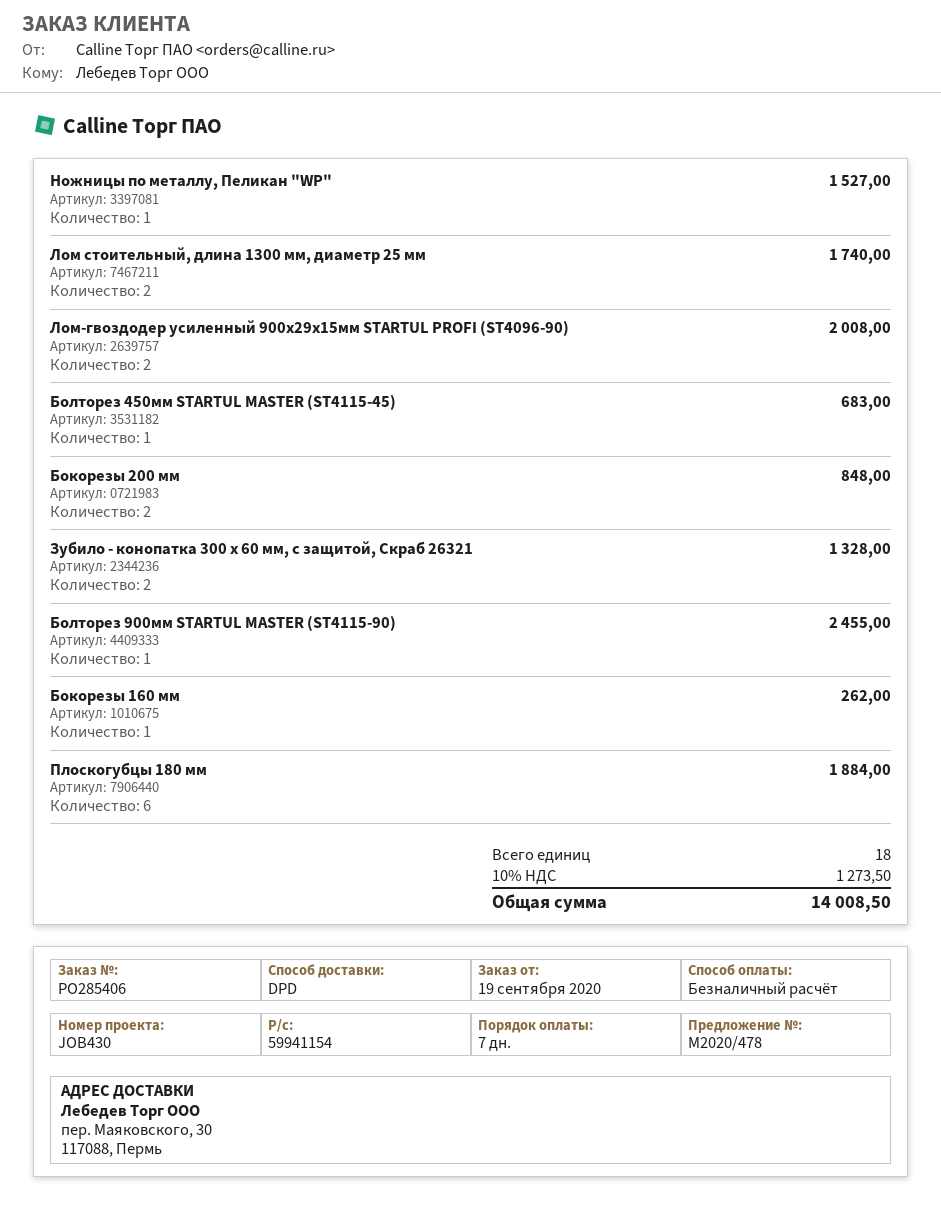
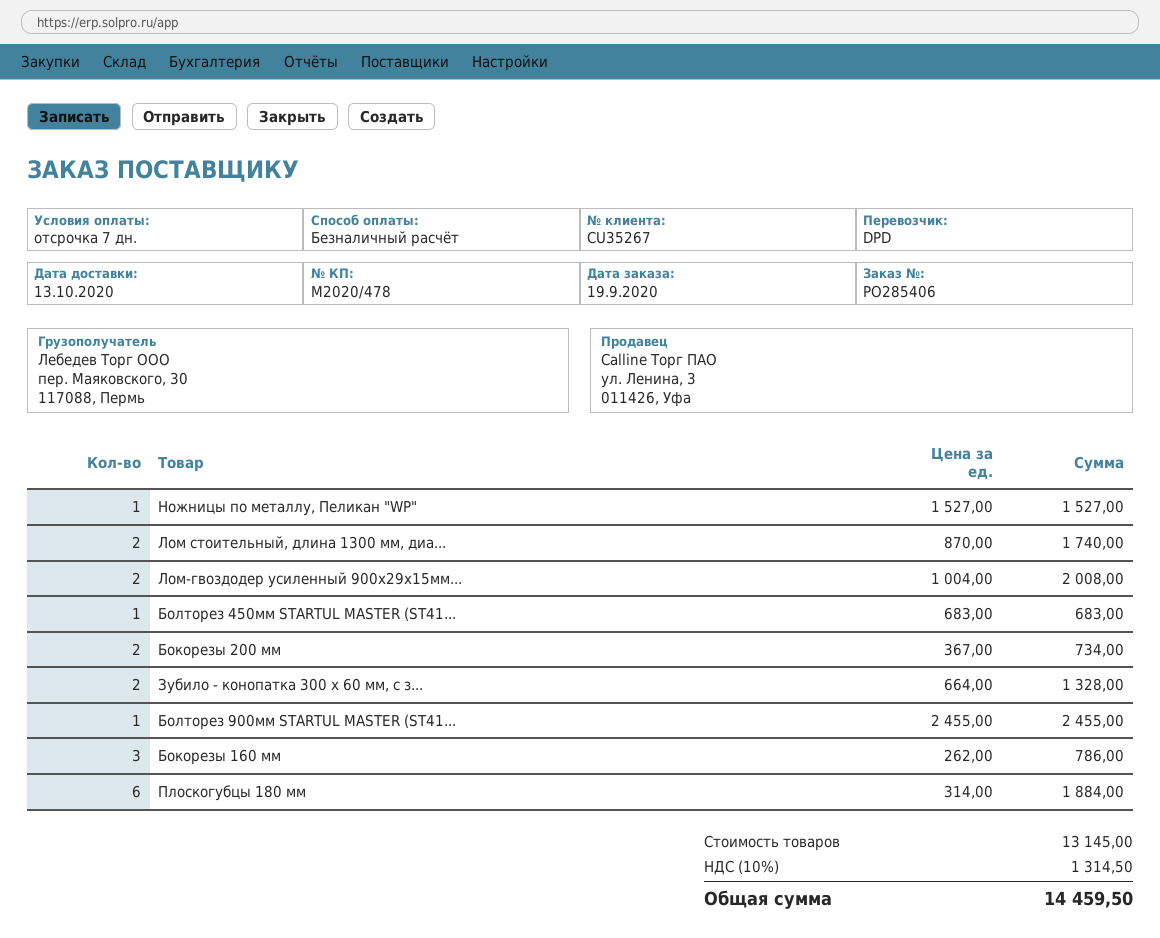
Бокорезы 200 мм: 2 for 848.00 -> 2 for 734.00
Бокорезы 160 мм: 1 for 262.00 -> 3 for 786.00
tax: 10% = 1273.50 -> 10% = 1314.50
total: 14008.50 -> 14459.50

